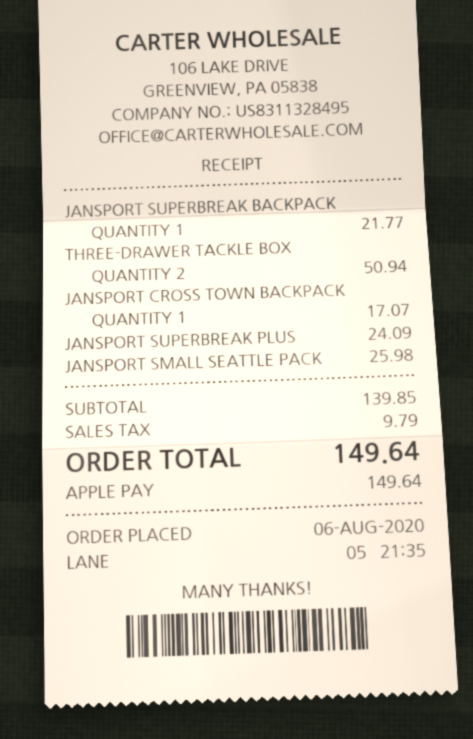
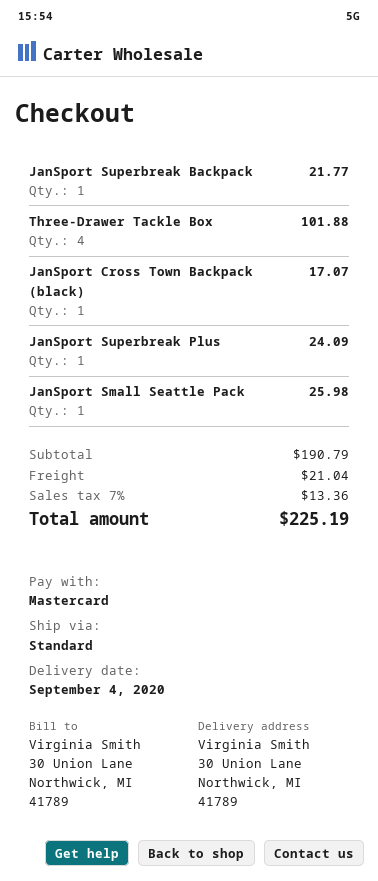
payment method: Apple Pay -> Mastercard
THREE-DRAWER TACKLE BOX: 2 for 50.94 -> 4 for 101.88
subtotal: 139.85 -> 190.79
shipping: none -> 21.04
tax: 9.79 -> 13.36
total: 149.64 -> 225.19

